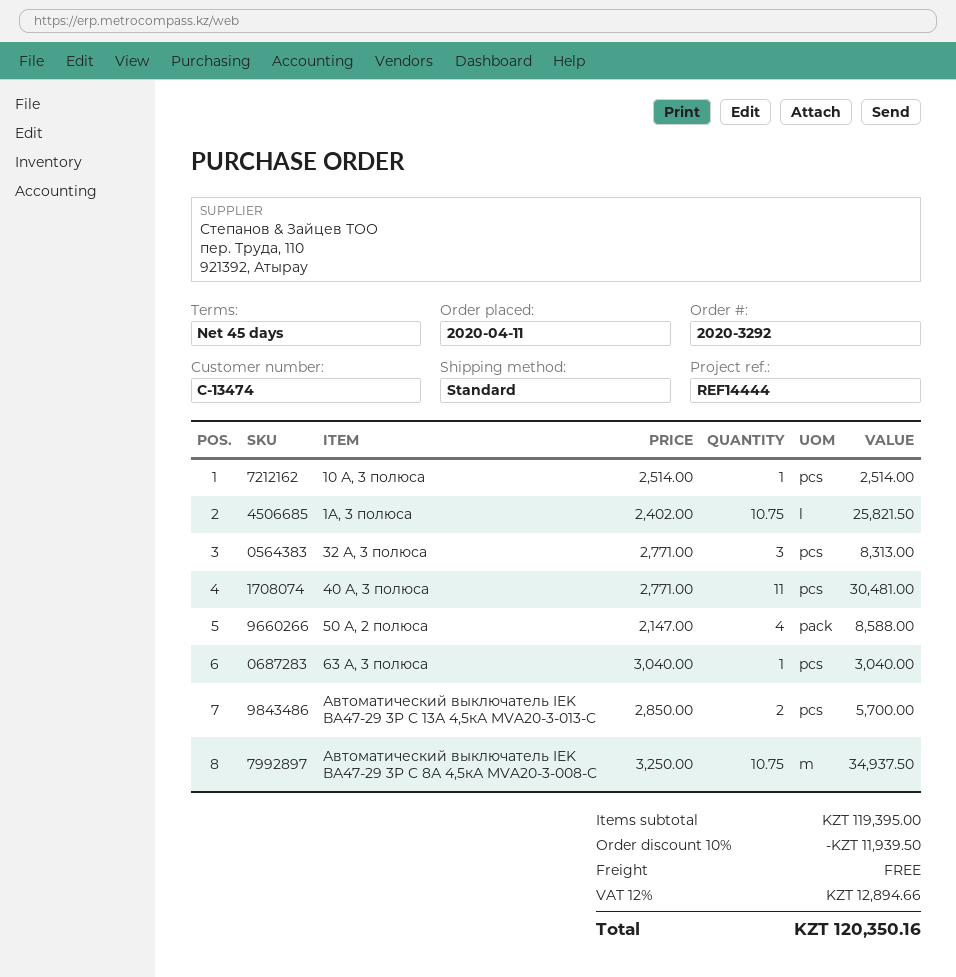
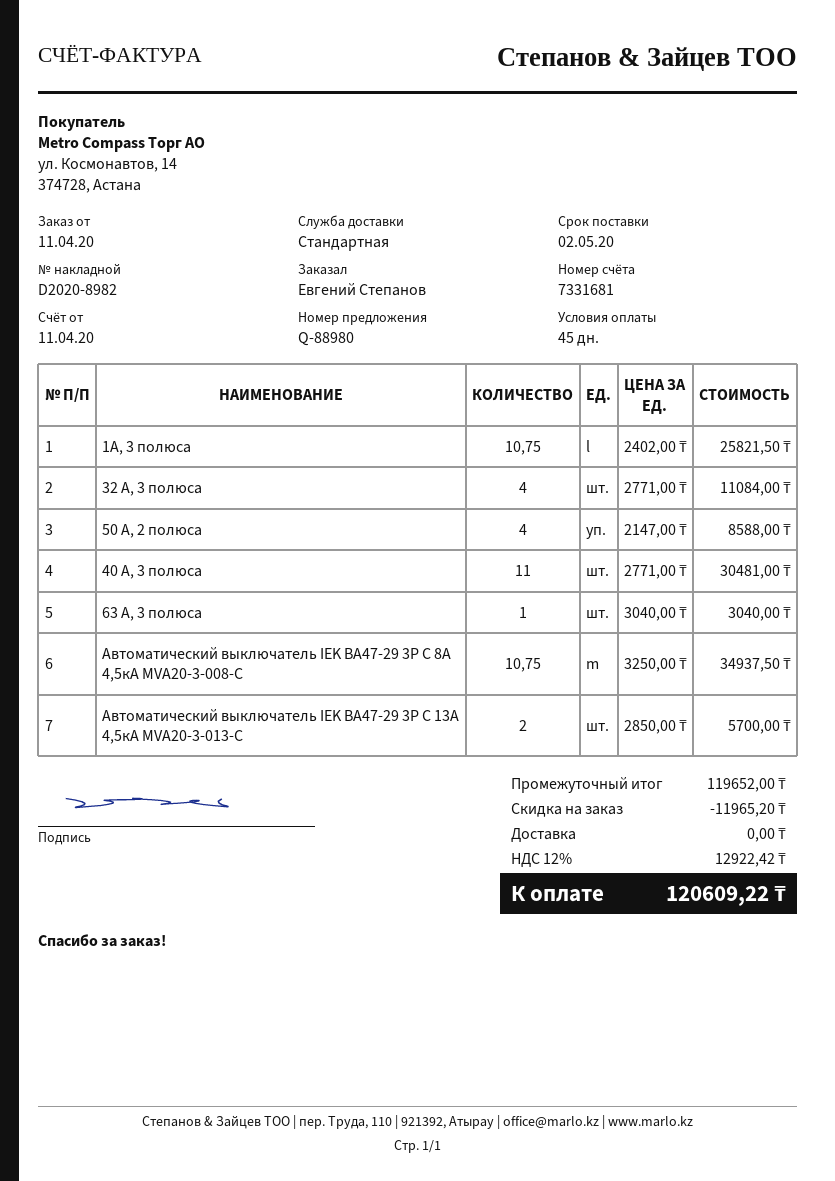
10 А, 3 полюса: 1 x 2514.00 = 2514.00 -> none
32 А, 3 полюса: 3 x 2771.00 = 8313.00 -> 4 x 2771.00 = 11084.00
subtotal: 119395.00 -> 119652.00
discount: 11939.50 -> 11965.20
tax: 12% = 12894.66 -> 12% = 12922.42
total: 120350.16 -> 120609.22

